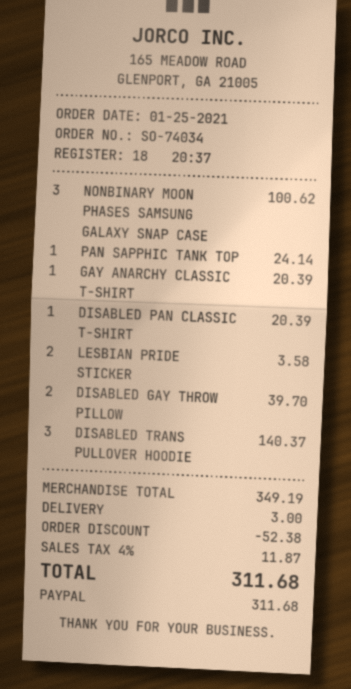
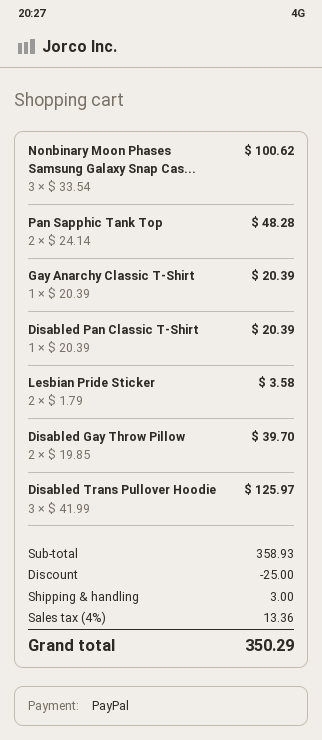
PAN SAPPHIC TANK TOP: 1 for 24.14 -> 2 for 48.28
DISABLED TRANS PULLOVER HOODIE: 3 for 140.37 -> 3 for 125.97
subtotal: 349.19 -> 358.93
discount: 52.38 -> 25.00
tax: 4% = 11.87 -> 4% = 13.36
total: 311.68 -> 350.29

